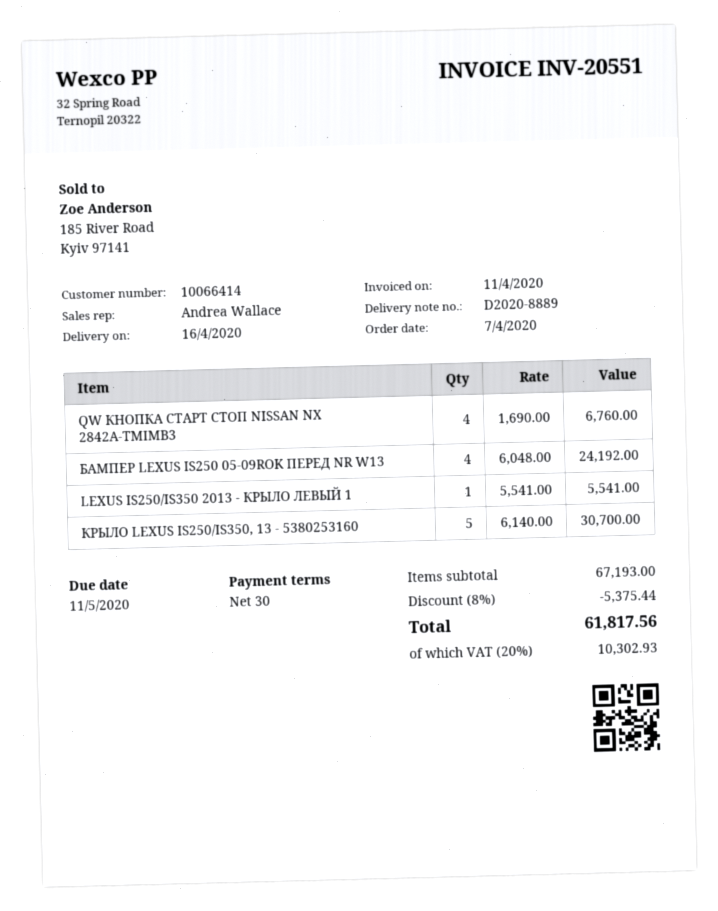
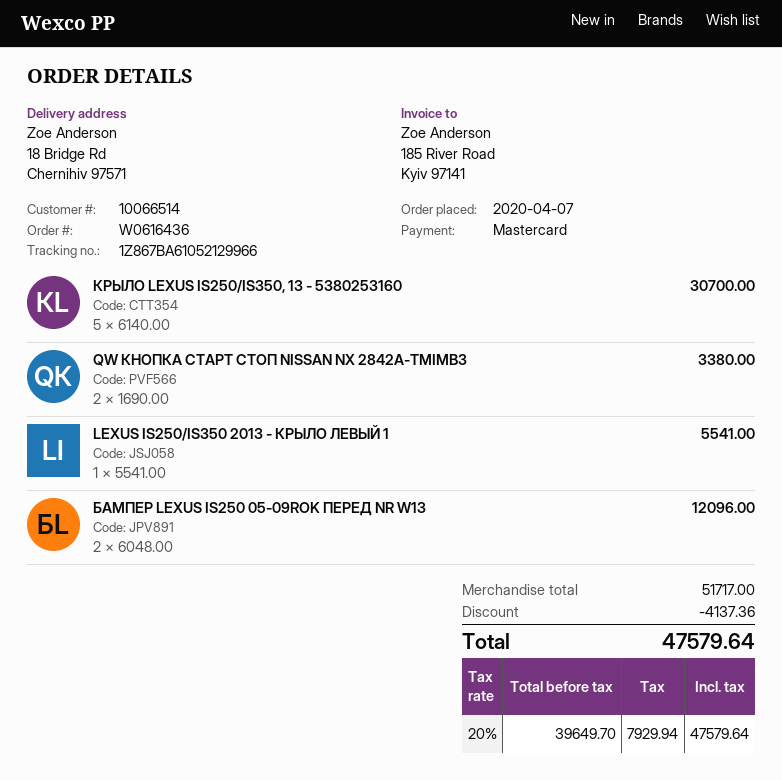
customer number: 10066414 -> 10066514
QW КНОПКА СТАРТ СТОП NISSAN NX 2842A-TMIMB3: 4 x 1690.00 = 6760.00 -> 2 x 1690.00 = 3380.00
БАМПЕР LEXUS IS250 05-09ROK ПЕРЕД NR W13: 4 x 6048.00 = 24192.00 -> 2 x 6048.00 = 12096.00
subtotal: 67193.00 -> 51717.00
discount: 5375.44 -> 4137.36
tax: 20% = 10302.93 -> 20% = 7929.94
total: 61817.56 -> 47579.64

